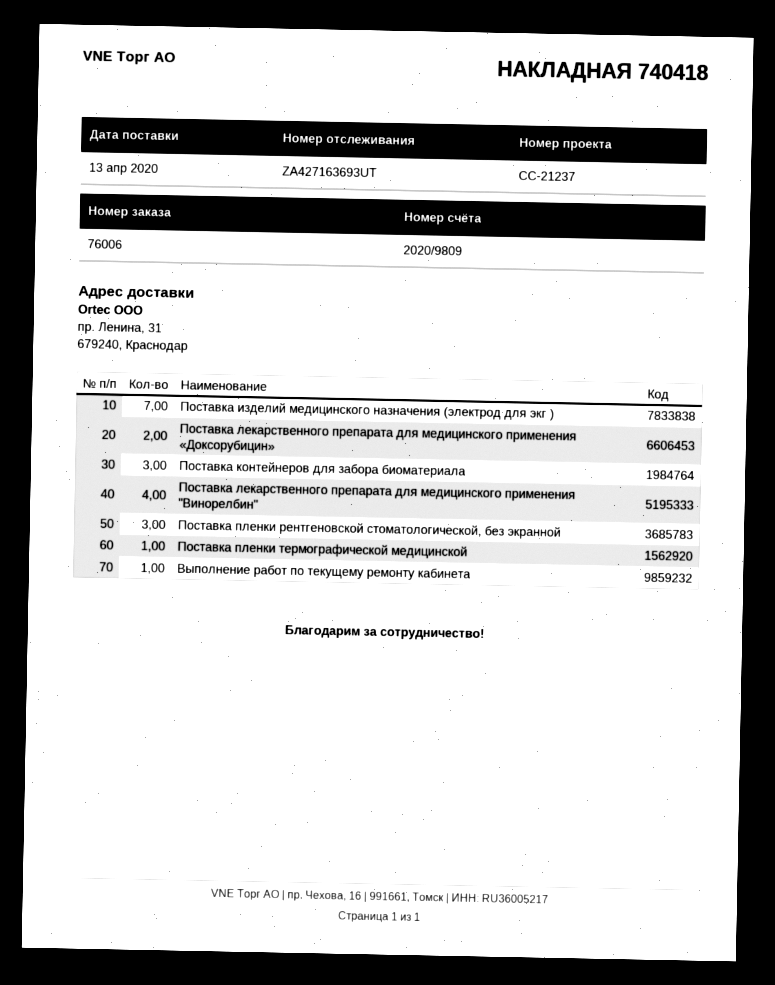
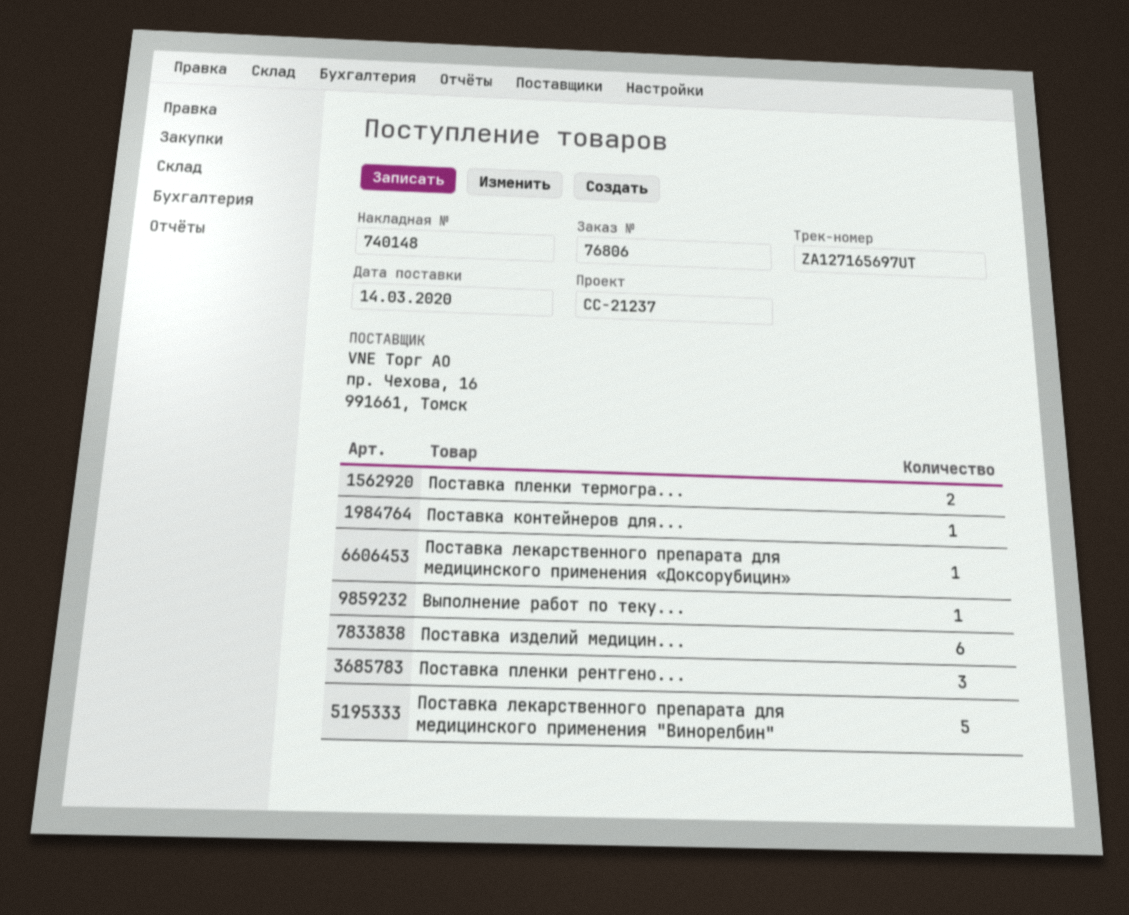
order number: 76006 -> 76806
delivery note number: 740418 -> 740148
delivery date: 2020-04-13 -> 2020-03-14
tracking number: ZA427163693UT -> ZA127165697UT
Поставка изделий медицинского назначения (электрод для экг ): 7 -> 6
Поставка лекарственного препарата для медицинского применения «Доксорубицин»: 2 -> 1
Поставка контейнеров для забора биоматериала: 3 -> 1
Поставка лекарственного препарата для медицинского применения "Винорелбин": 4 -> 5
Поставка пленки термографической медицинской: 1 -> 2

